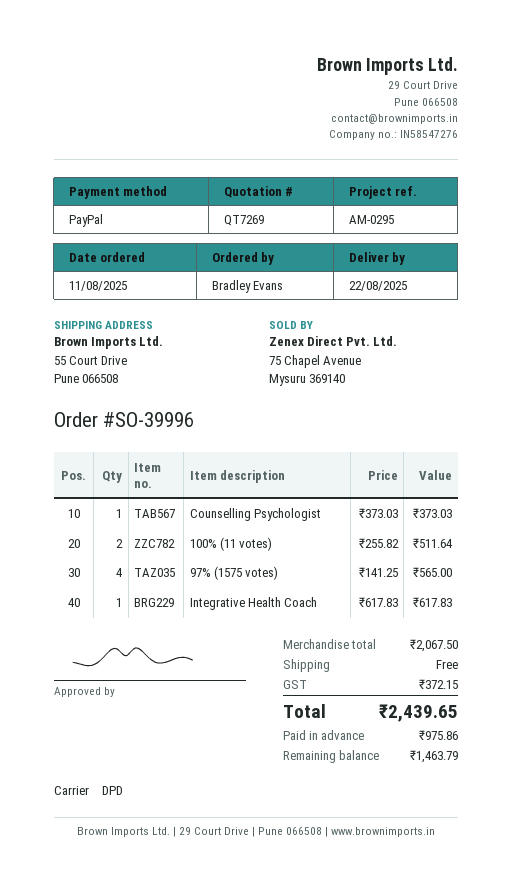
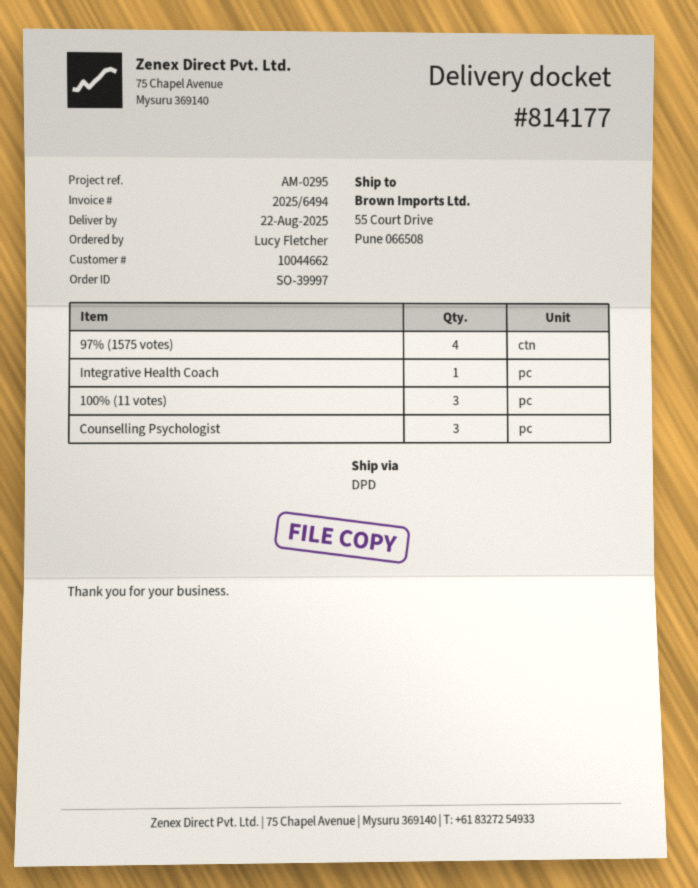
order number: SO-39996 -> SO-39997
ordered by: Bradley Evans -> Lucy Fletcher
Counselling Psychologist: 1 -> 3
100% (11 votes): 2 -> 3

